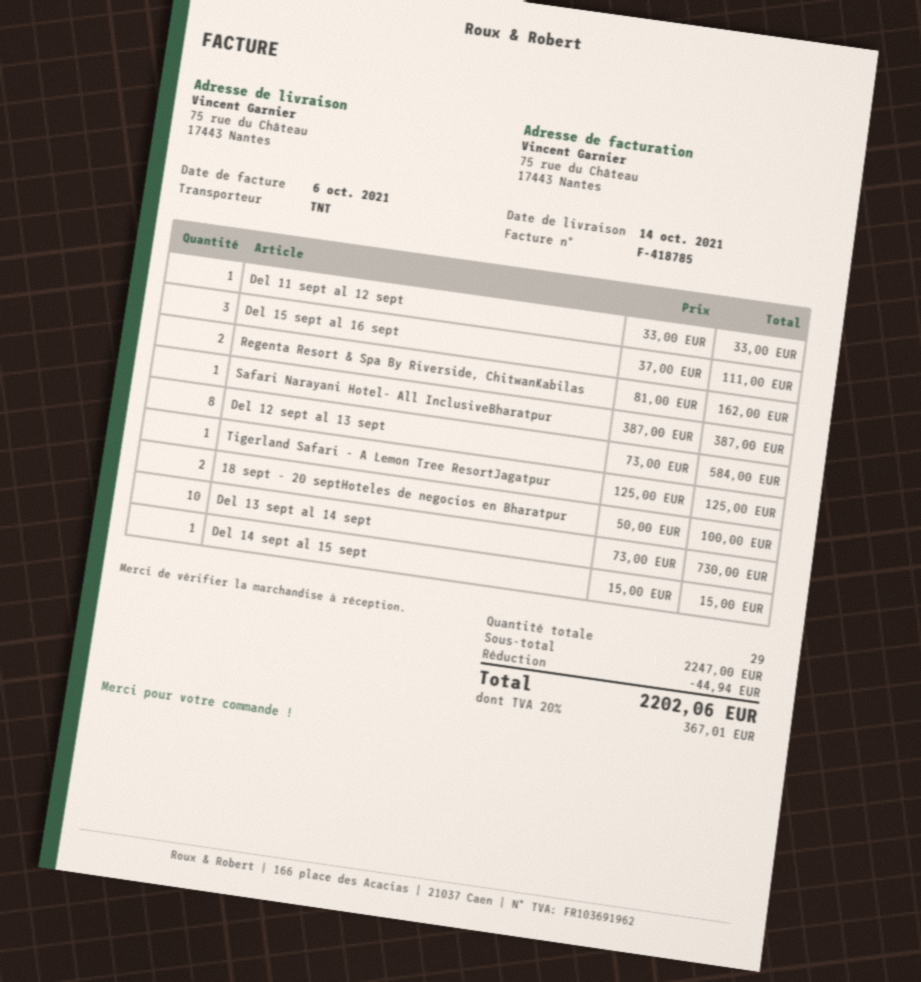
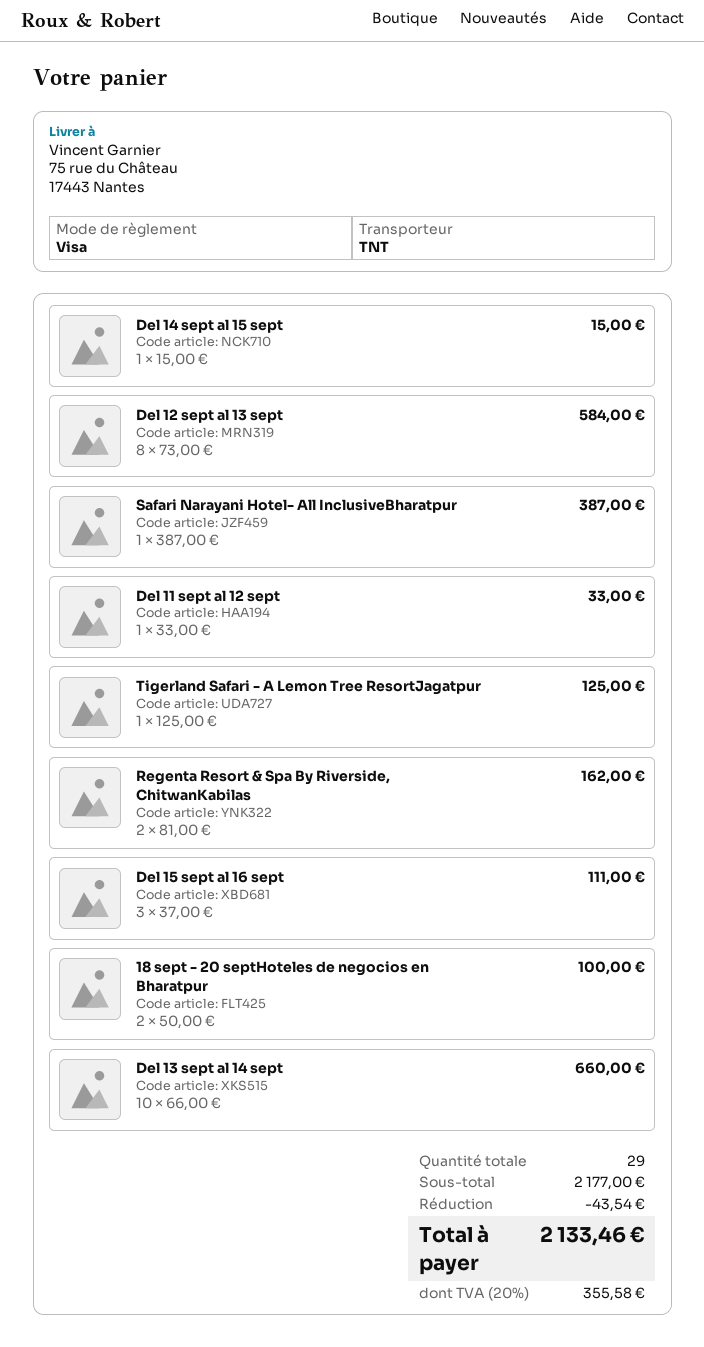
Del 13 sept al 14 sept: 10 x 73.00 = 730.00 -> 10 x 66.00 = 660.00
subtotal: 2247.00 -> 2177.00
discount: 44.94 -> 43.54
tax: 20% = 367.01 -> 20% = 355.58
total: 2202.06 -> 2133.46

